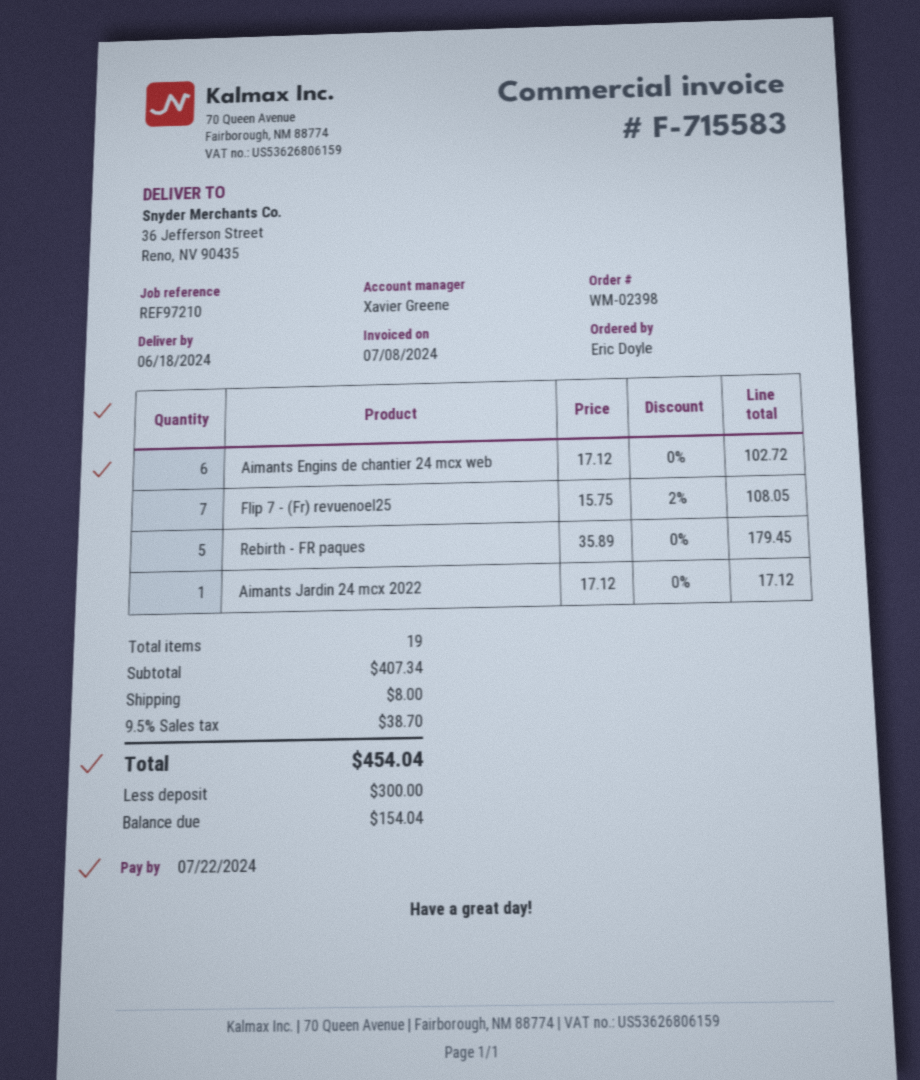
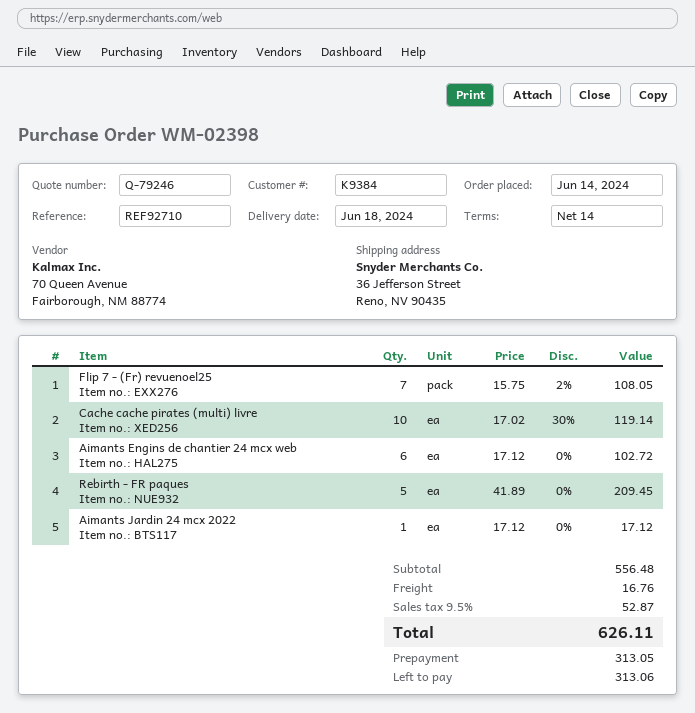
reference: REF97210 -> REF92710
Rebirth - FR paques: 5 x 35.89 = 179.45 -> 5 x 41.89 = 209.45
Cache cache pirates (multi) livre: none -> 10 x 17.02 - 30% = 119.14
subtotal: 407.34 -> 556.48
shipping: 8.00 -> 16.76
tax: 9.5% = 38.70 -> 9.5% = 52.87
total: 454.04 -> 626.11
deposit: 300.00 -> 313.05
balance: 154.04 -> 313.06

